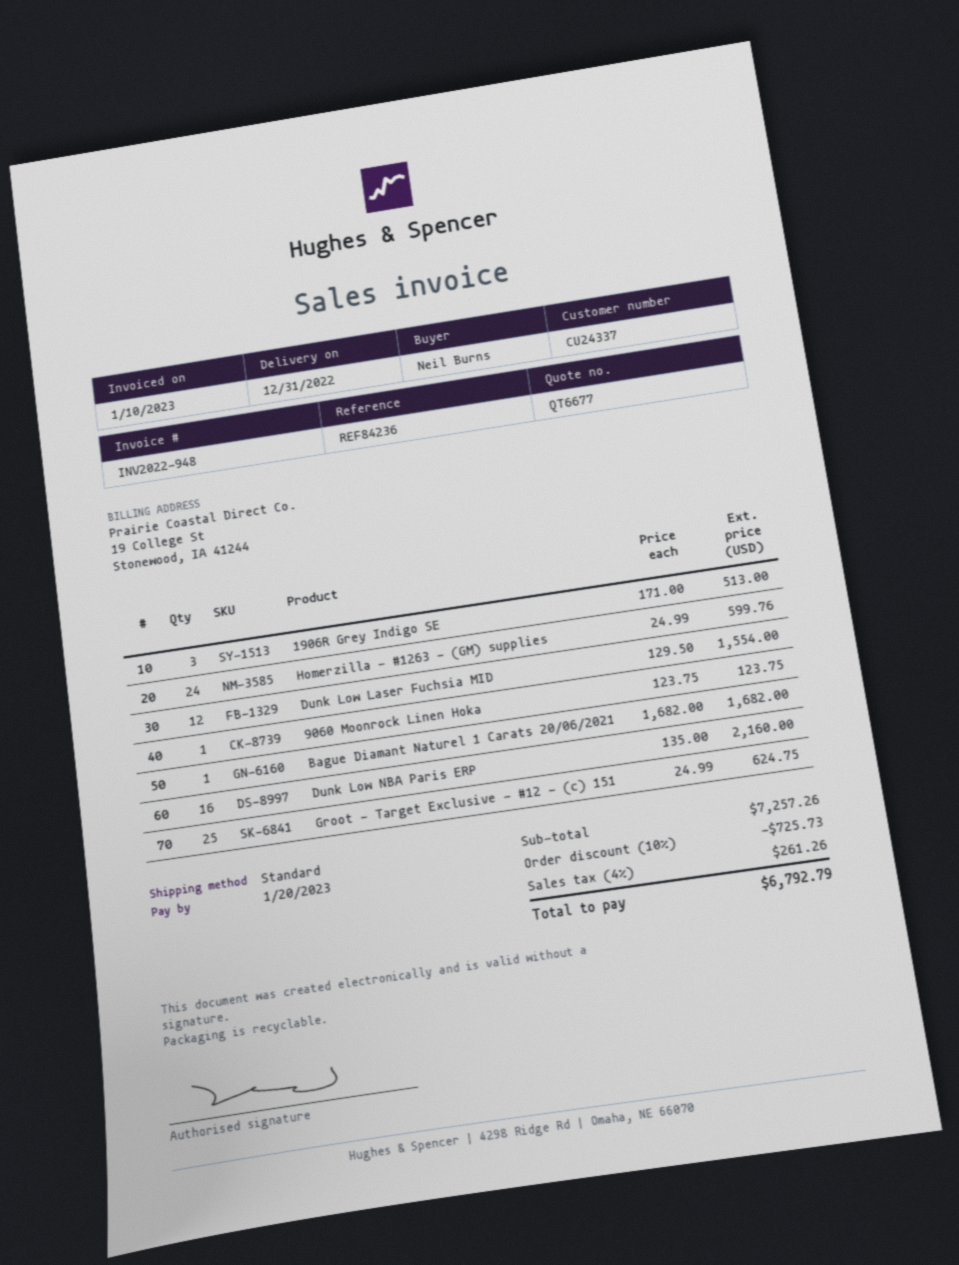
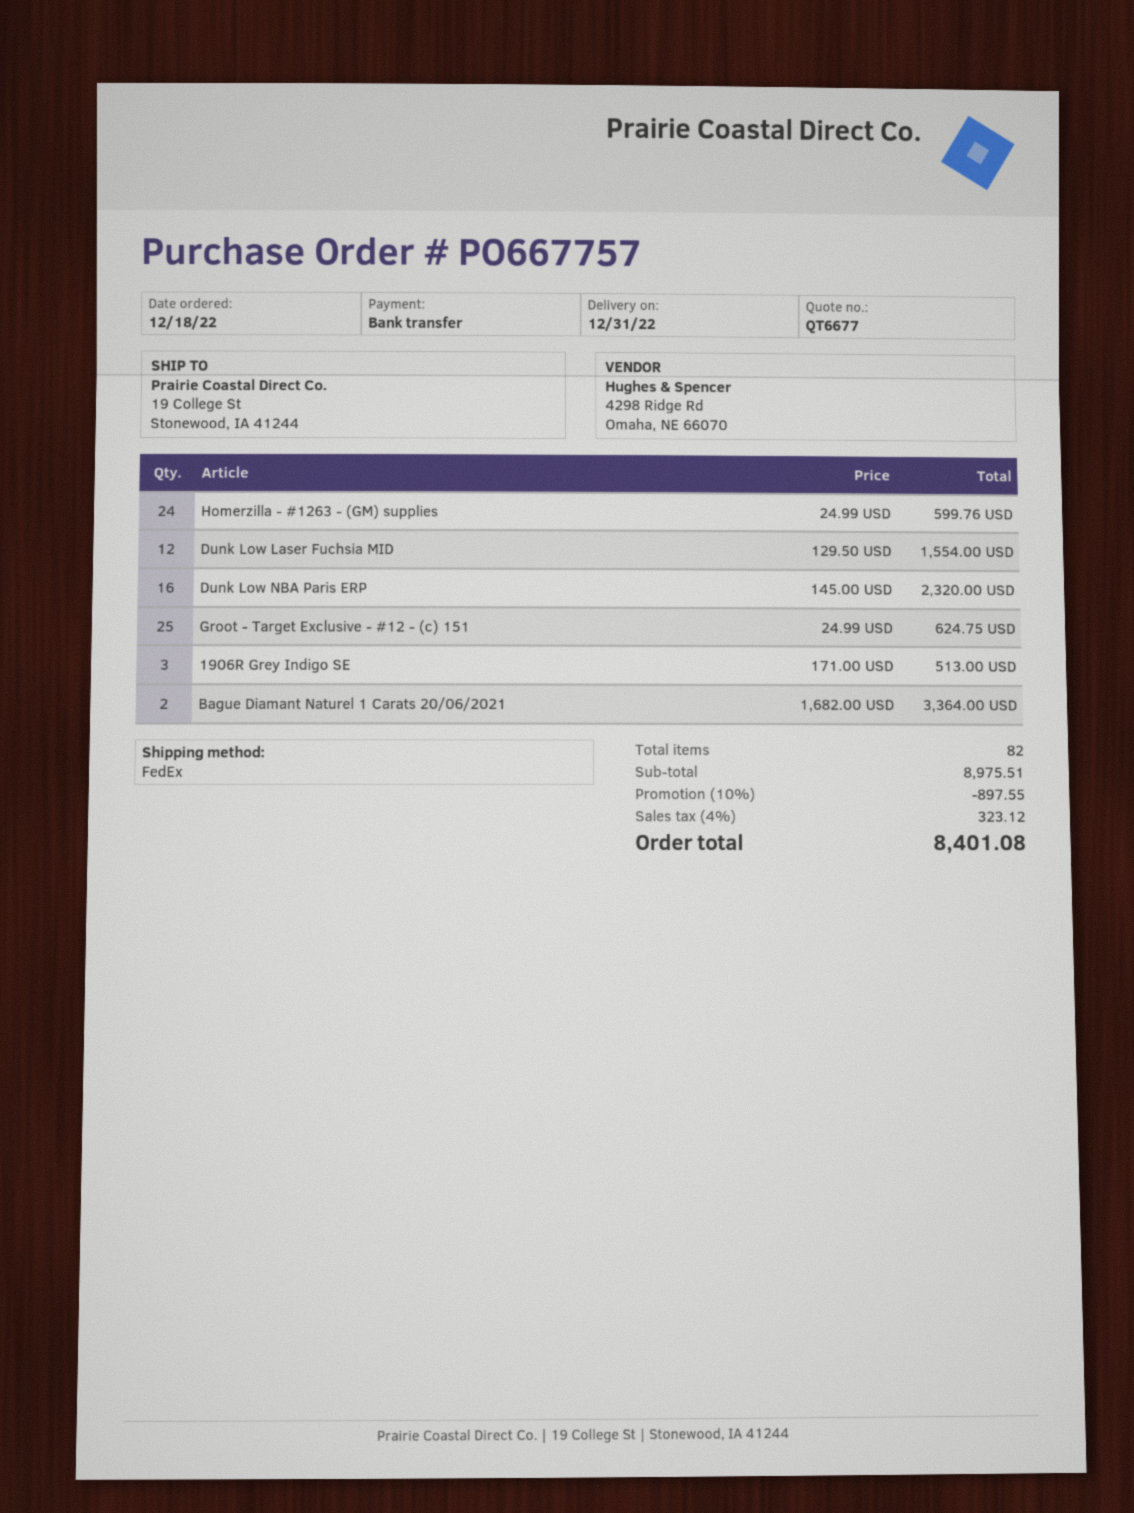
shipping method: standard -> FedEx
9060 Moonrock Linen Hoka: 1 x 123.75 = 123.75 -> none
Bague Diamant Naturel 1 Carats 20/06/2021: 1 x 1682.00 = 1682.00 -> 2 x 1682.00 = 3364.00
Dunk Low NBA Paris ERP: 16 x 135.00 = 2160.00 -> 16 x 145.00 = 2320.00
subtotal: 7257.26 -> 8975.51
discount: 10% = 725.73 -> 10% = 897.55
tax: 4% = 261.26 -> 4% = 323.12
total: 6792.79 -> 8401.08

